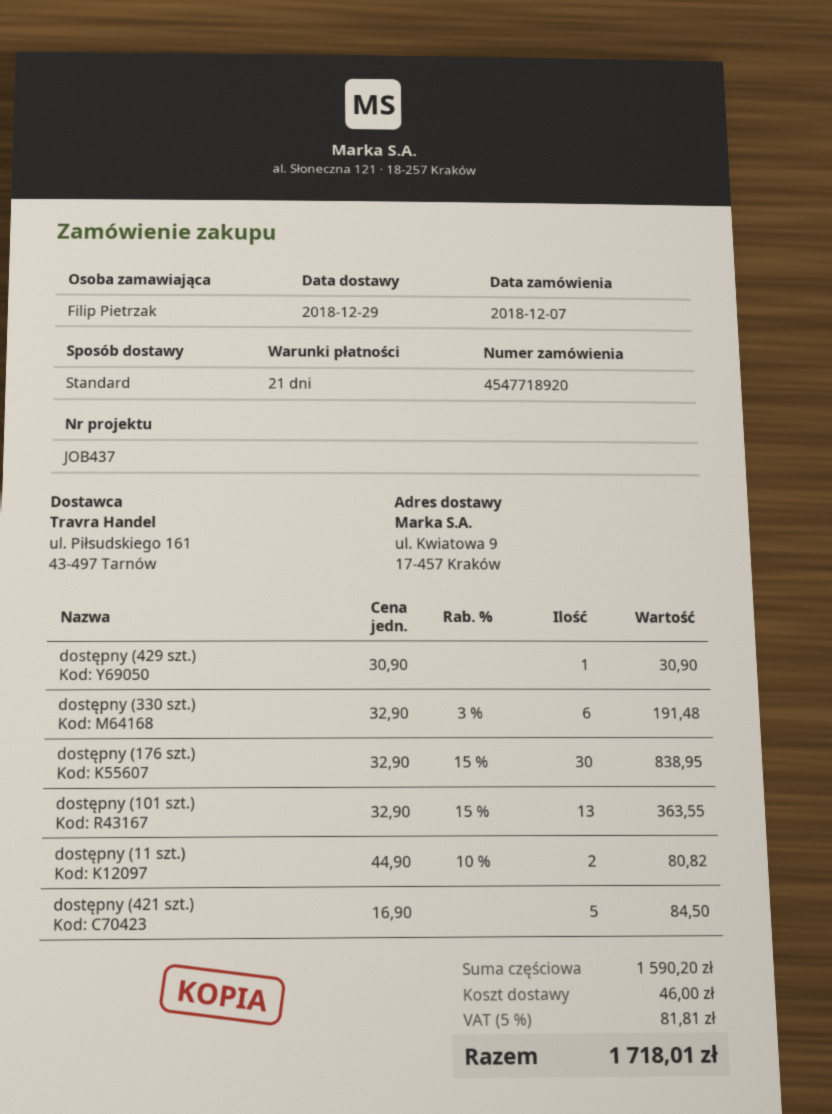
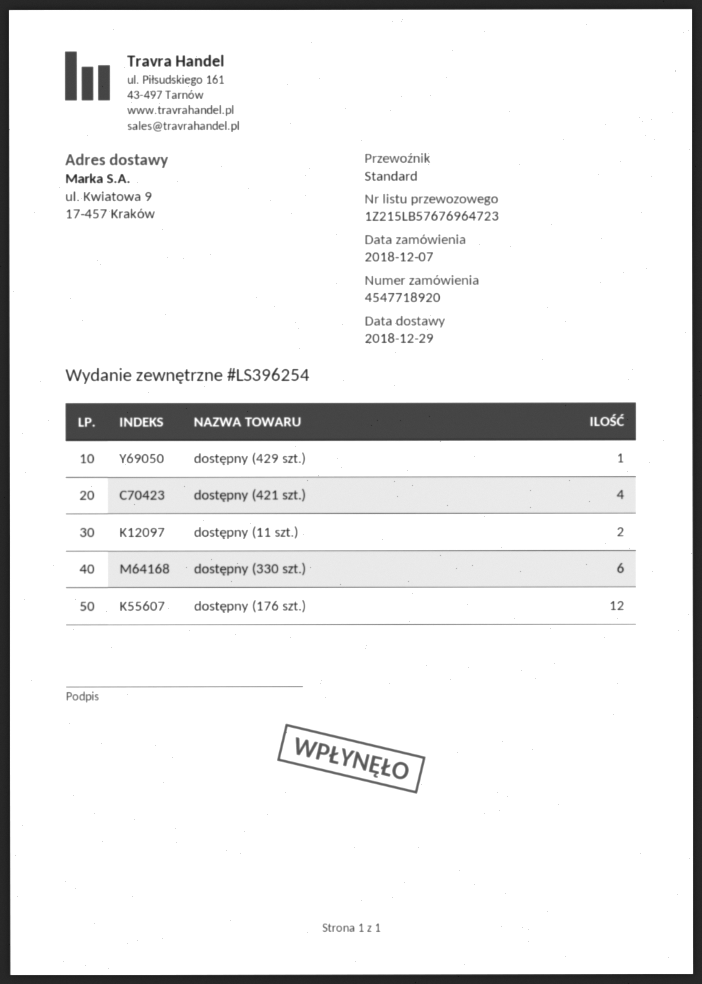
dostępny (176 szt.): 30 -> 12
dostępny (101 szt.): 13 -> none
dostępny (421 szt.): 5 -> 4

